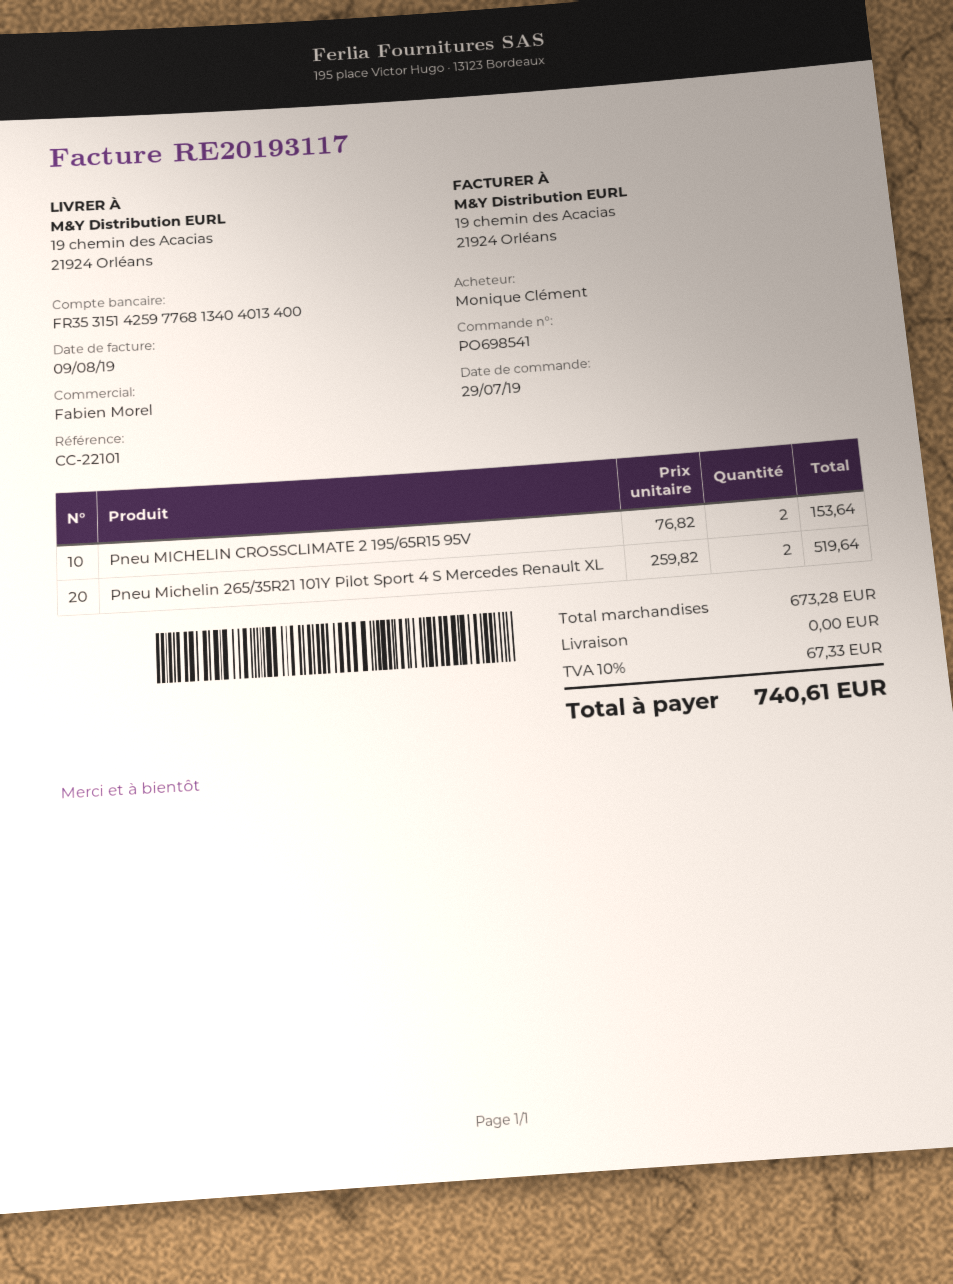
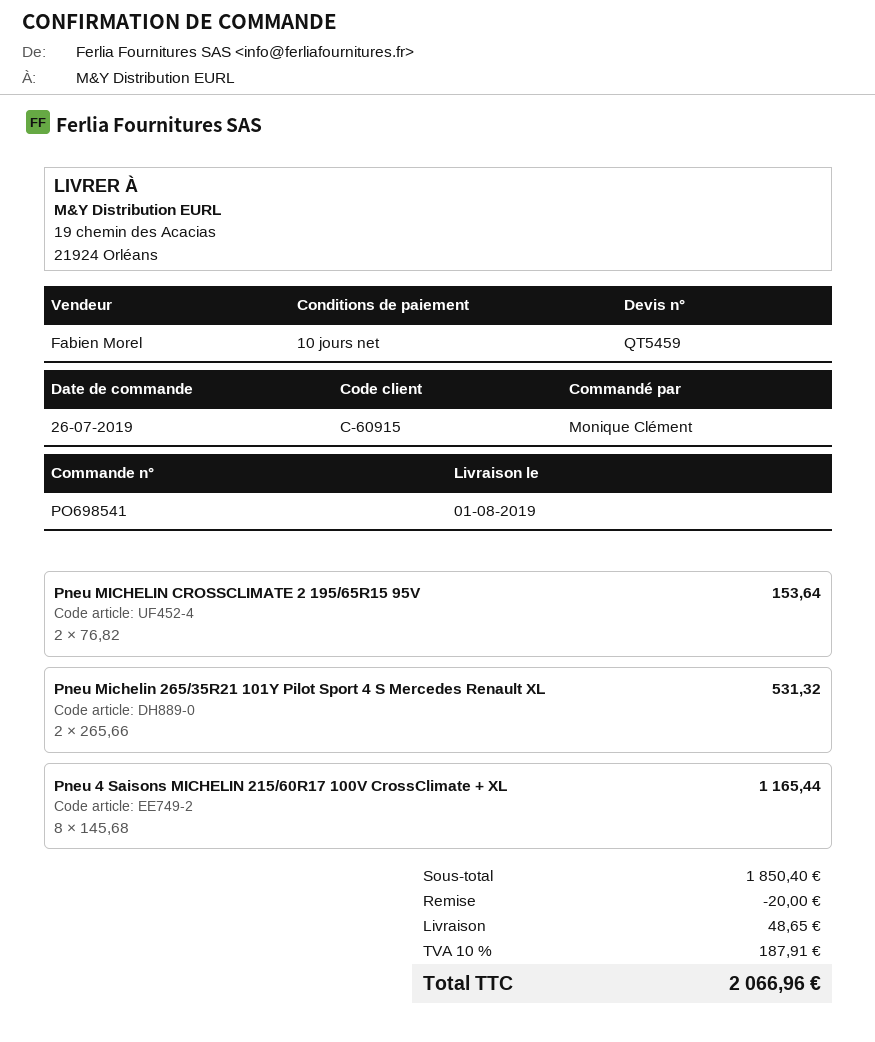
order date: 2019-07-29 -> 2019-07-26
Pneu Michelin 265/35R21 101Y Pilot Sport 4 S Mercedes Renault XL: 2 x 259.82 = 519.64 -> 2 x 265.66 = 531.32
Pneu 4 Saisons MICHELIN 215/60R17 100V CrossClimate + XL: none -> 8 x 145.68 = 1165.44
subtotal: 673.28 -> 1850.40
discount: none -> 20.00
shipping: 0.00 -> 48.65
tax: 10% = 67.33 -> 10% = 187.91
total: 740.61 -> 2066.96

